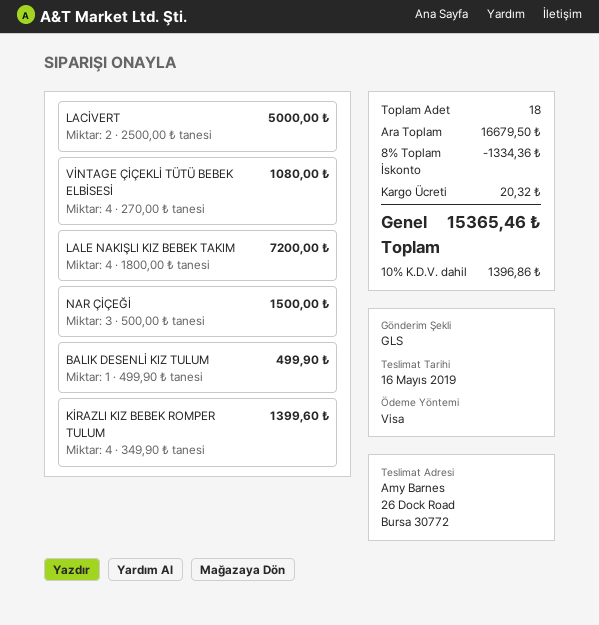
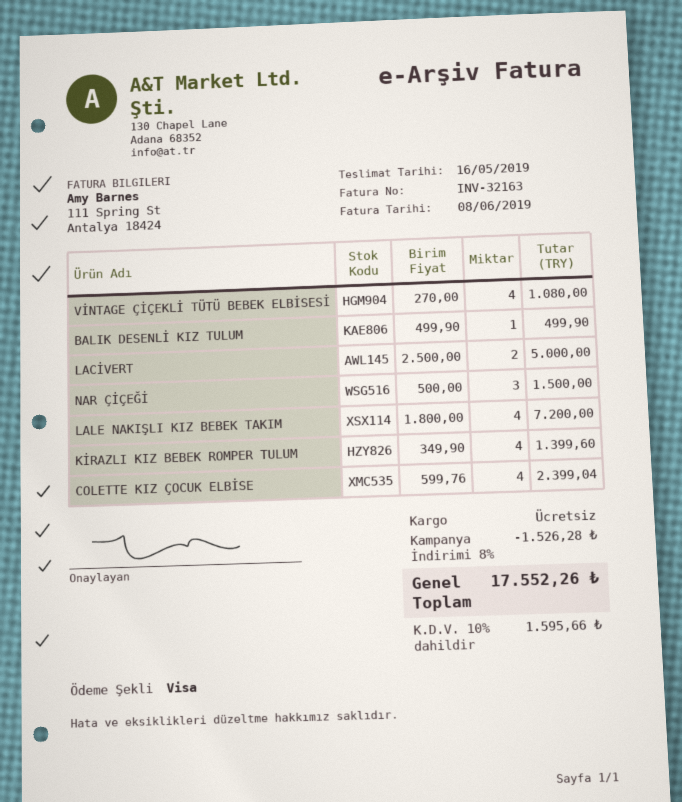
COLETTE KIZ ÇOCUK ELBİSE: none -> 4 x 599.76 = 2399.04
discount: 8% = 1334.36 -> 8% = 1526.28
shipping: 20.32 -> 0.00
tax: 10% = 1396.86 -> 10% = 1595.66
total: 15365.46 -> 17552.26

